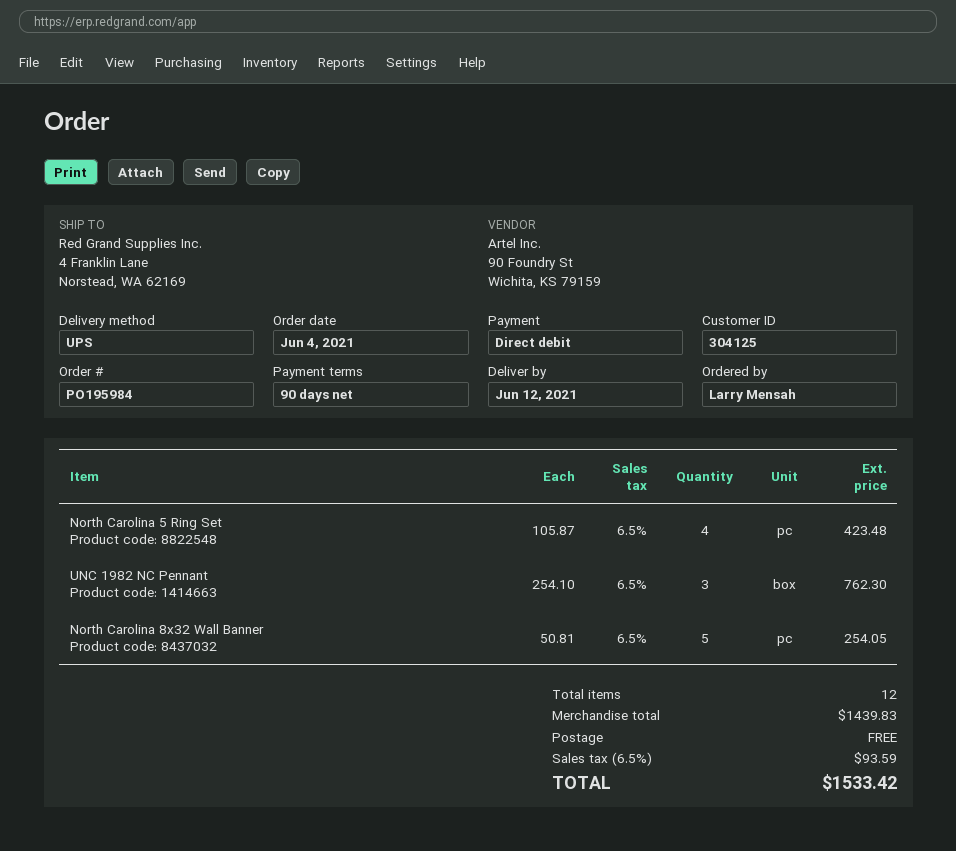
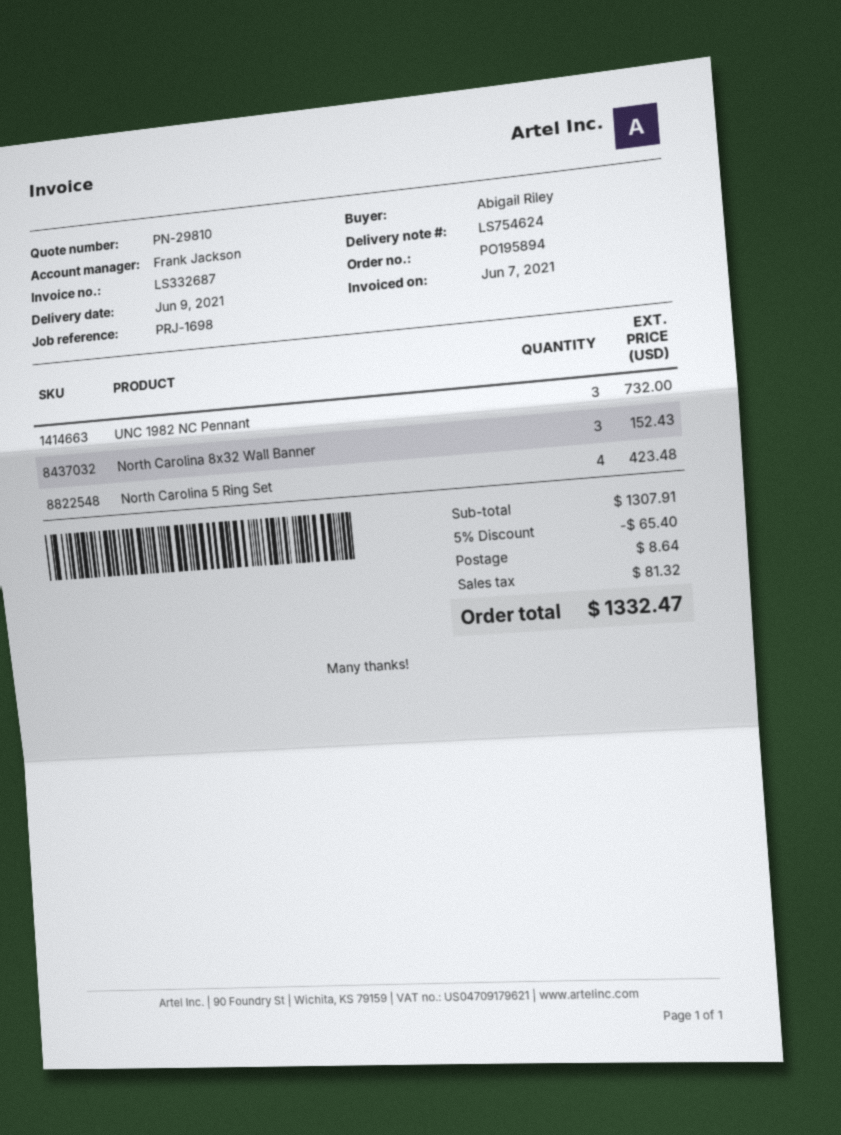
order number: PO195984 -> PO195894
delivery date: 2021-06-12 -> 2021-06-09
ordered by: Larry Mensah -> Abigail Riley
UNC 1982 NC Pennant: 3 for 762.30 -> 3 for 732.00
North Carolina 8x32 Wall Banner: 5 for 254.05 -> 3 for 152.43
subtotal: 1439.83 -> 1307.91
discount: none -> 5% = 65.40
shipping: 0.00 -> 8.64
tax: 93.59 -> 81.32
total: 1533.42 -> 1332.47

